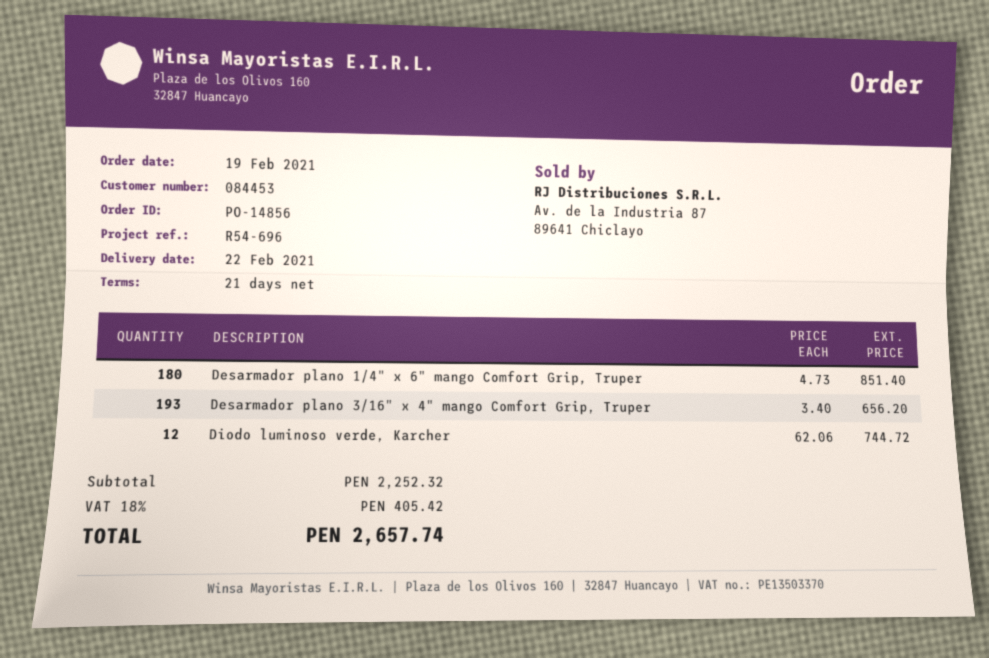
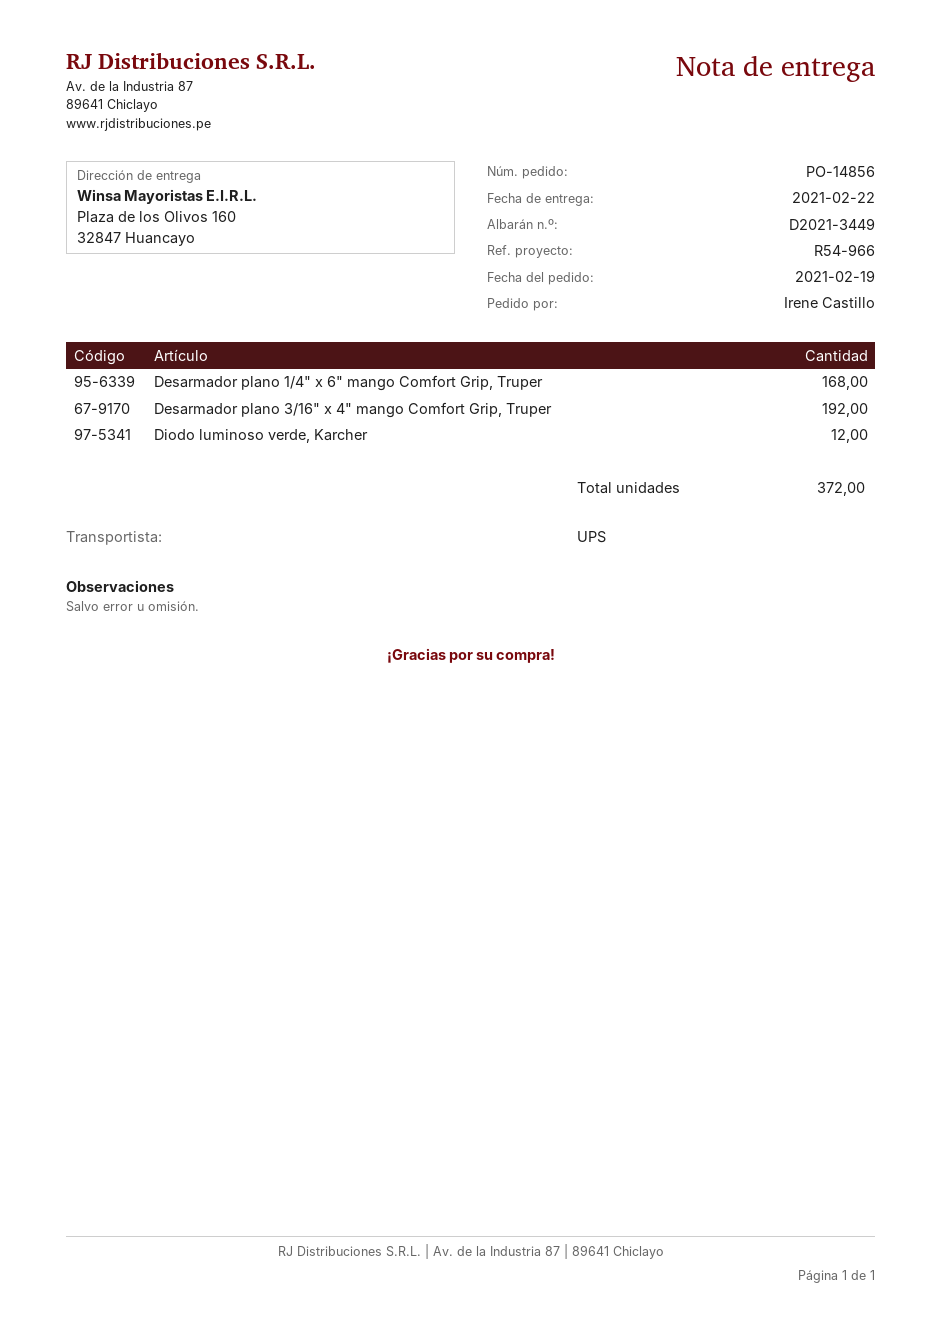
reference: R54-696 -> R54-966
Desarmador plano 1/4" x 6" mango Comfort Grip, Truper: 180 -> 168
Desarmador plano 3/16" x 4" mango Comfort Grip, Truper: 193 -> 192

